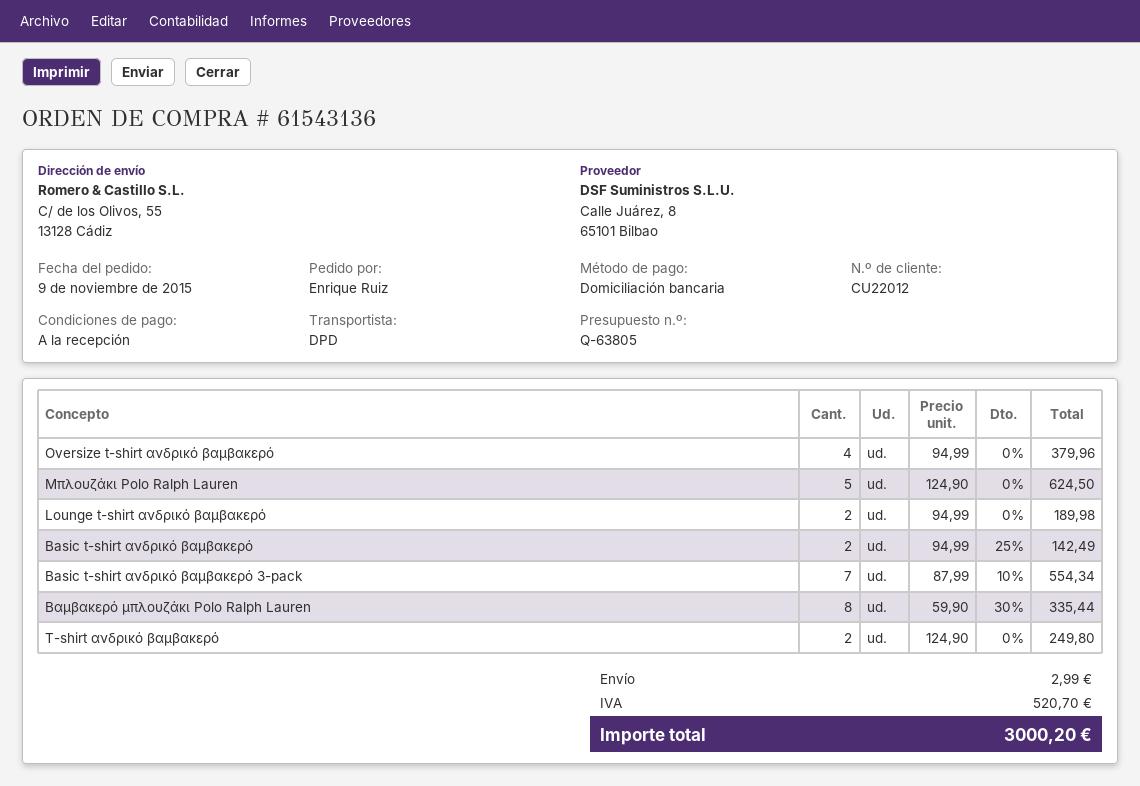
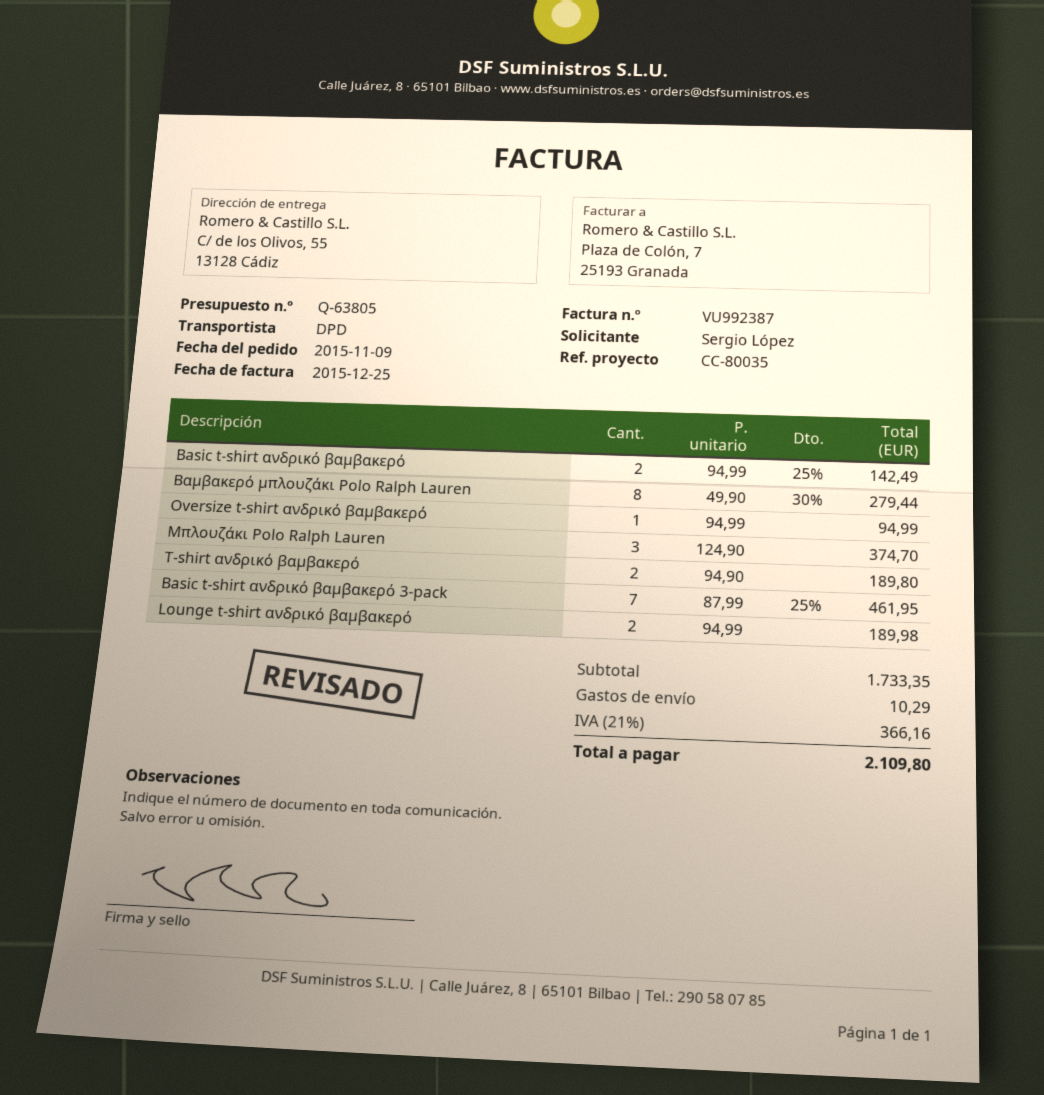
ordered by: Enrique Ruiz -> Sergio López
Oversize t-shirt ανδρικό βαμβακερό: 4 x 94.99 = 379.96 -> 1 x 94.99 = 94.99
Μπλουζάκι Polo Ralph Lauren: 5 x 124.90 = 624.50 -> 3 x 124.90 = 374.70
Basic t-shirt ανδρικό βαμβακερό 3-pack: 7 x 87.99 - 10% = 554.34 -> 7 x 87.99 - 25% = 461.95
Βαμβακερό μπλουζάκι Polo Ralph Lauren: 8 x 59.90 - 30% = 335.44 -> 8 x 49.90 - 30% = 279.44
T-shirt ανδρικό βαμβακερό: 2 x 124.90 = 249.80 -> 2 x 94.90 = 189.80
shipping: 2.99 -> 10.29
tax: 520.70 -> 366.16
total: 3000.20 -> 2109.80

